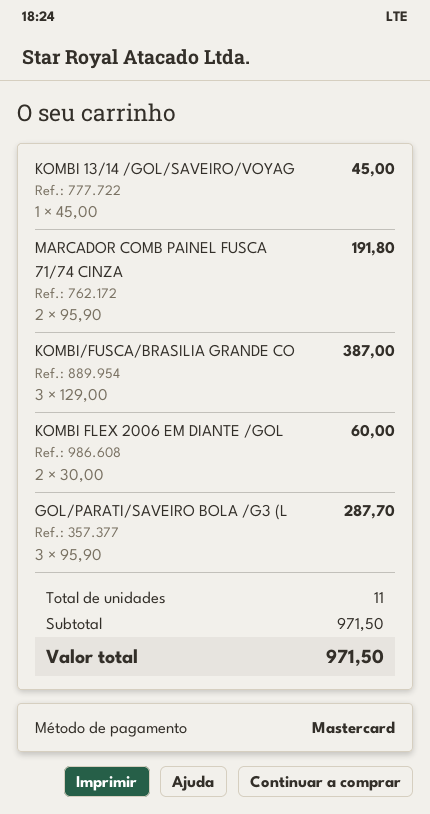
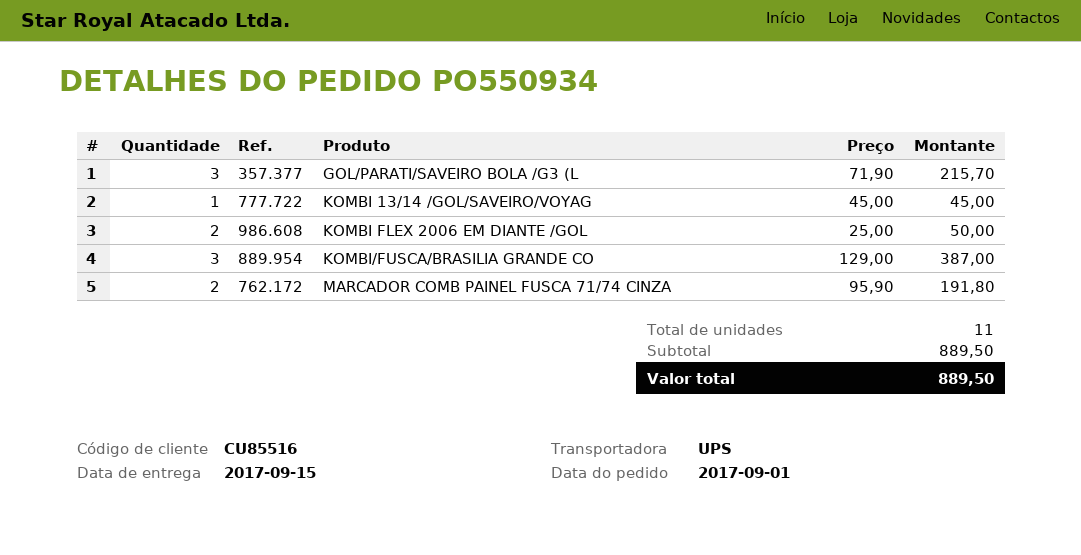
KOMBI FLEX 2006 EM DIANTE /GOL: 2 x 30.00 = 60.00 -> 2 x 25.00 = 50.00
GOL/PARATI/SAVEIRO BOLA /G3 (L: 3 x 95.90 = 287.70 -> 3 x 71.90 = 215.70
subtotal: 971.50 -> 889.50
total: 971.50 -> 889.50

